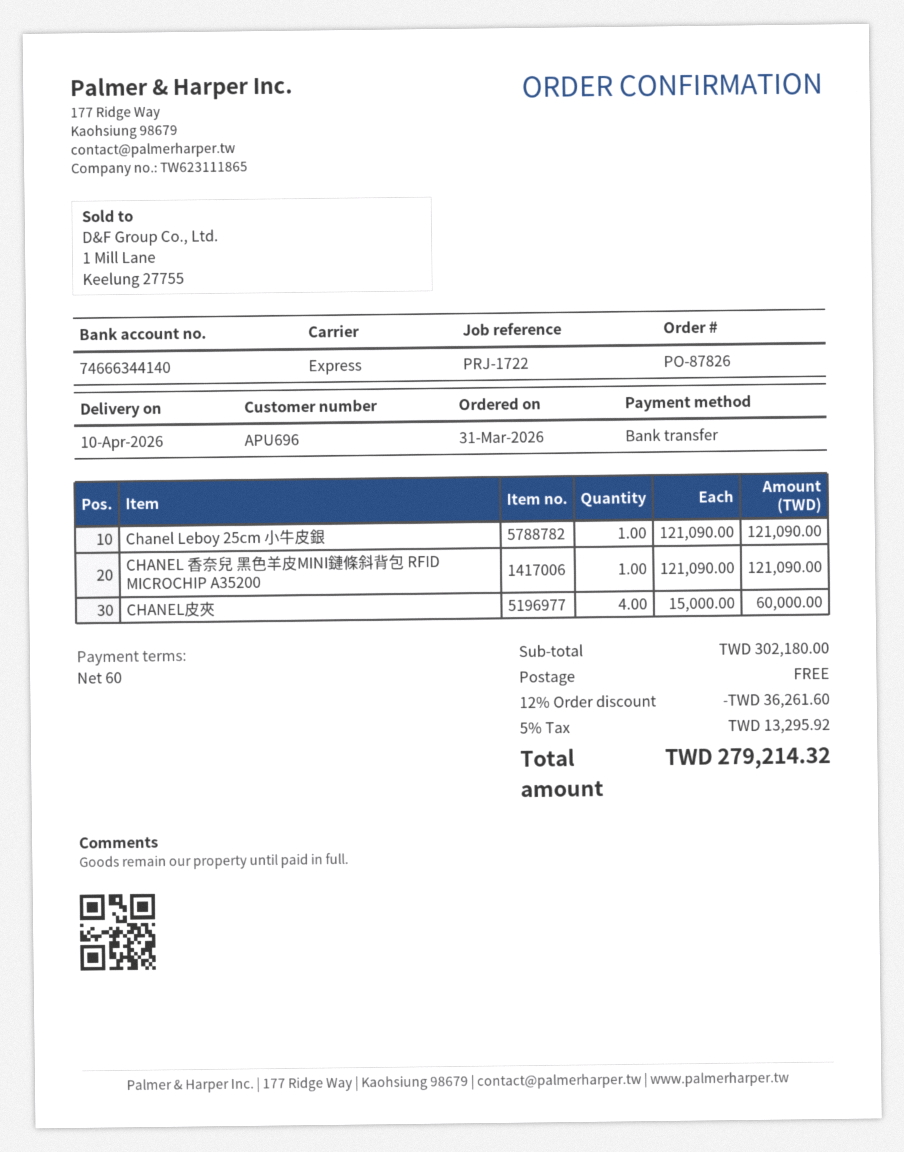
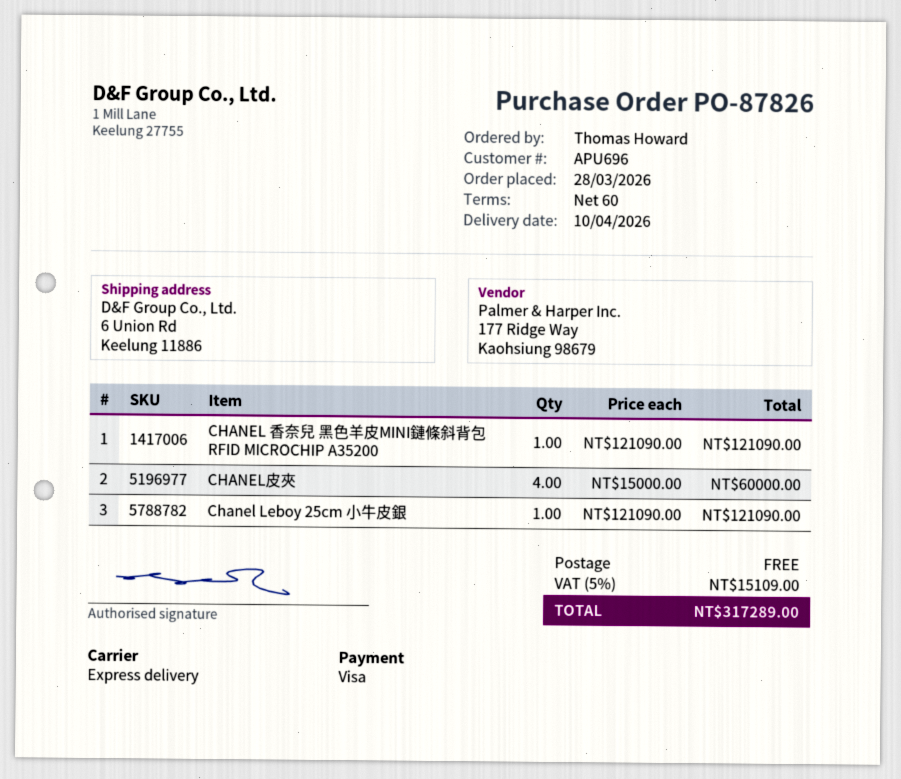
order date: 2026-03-31 -> 2026-03-28
payment method: bank transfer -> Visa
discount: 12% = 36261.60 -> none
tax: 5% = 13295.92 -> 5% = 15109.00
total: 279214.32 -> 317289.00

